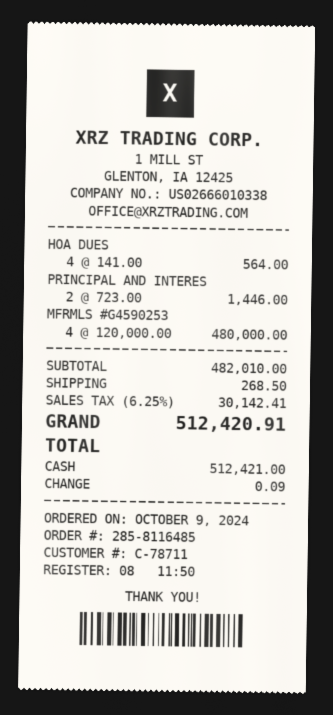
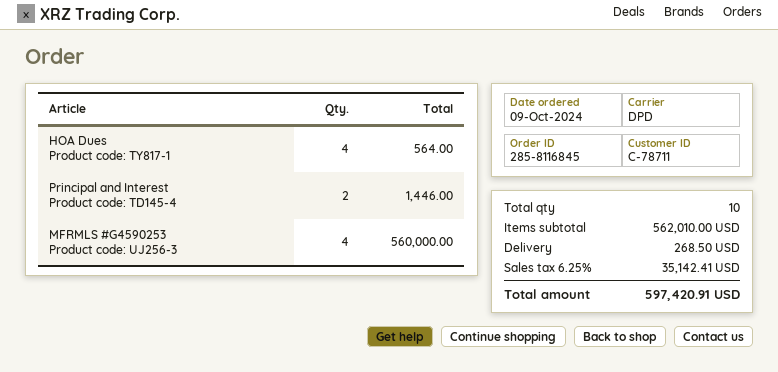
order number: 285-8116485 -> 285-8116845
MFRMLS #G4590253: 4 for 480000.00 -> 4 for 560000.00
subtotal: 482010.00 -> 562010.00
tax: 6.25% = 30142.41 -> 6.25% = 35142.41
total: 512420.91 -> 597420.91

